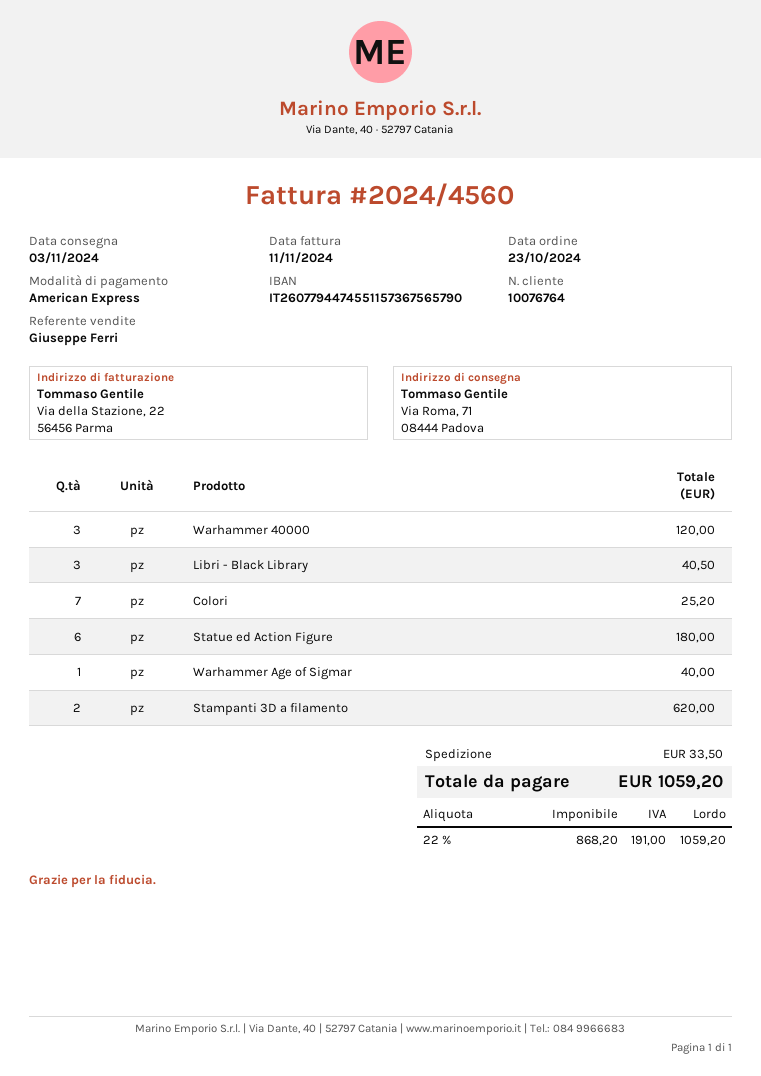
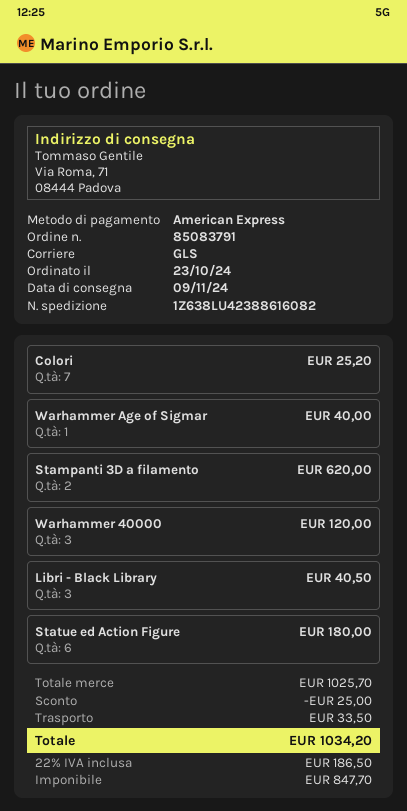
delivery date: 2024-11-03 -> 2024-11-09
discount: none -> 25.00
net: 868.20 -> 847.70
tax: 22% = 191.00 -> 22% = 186.50
total: 1059.20 -> 1034.20

